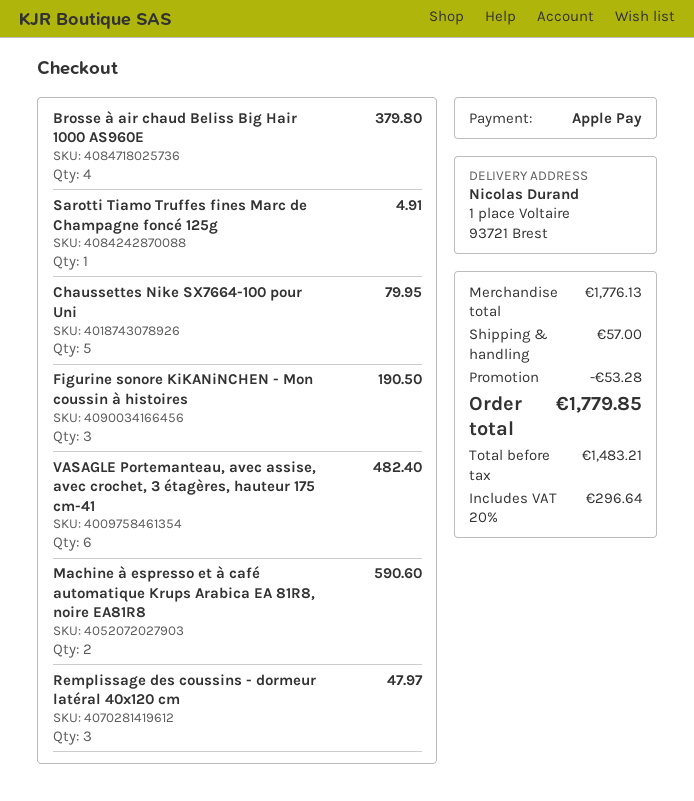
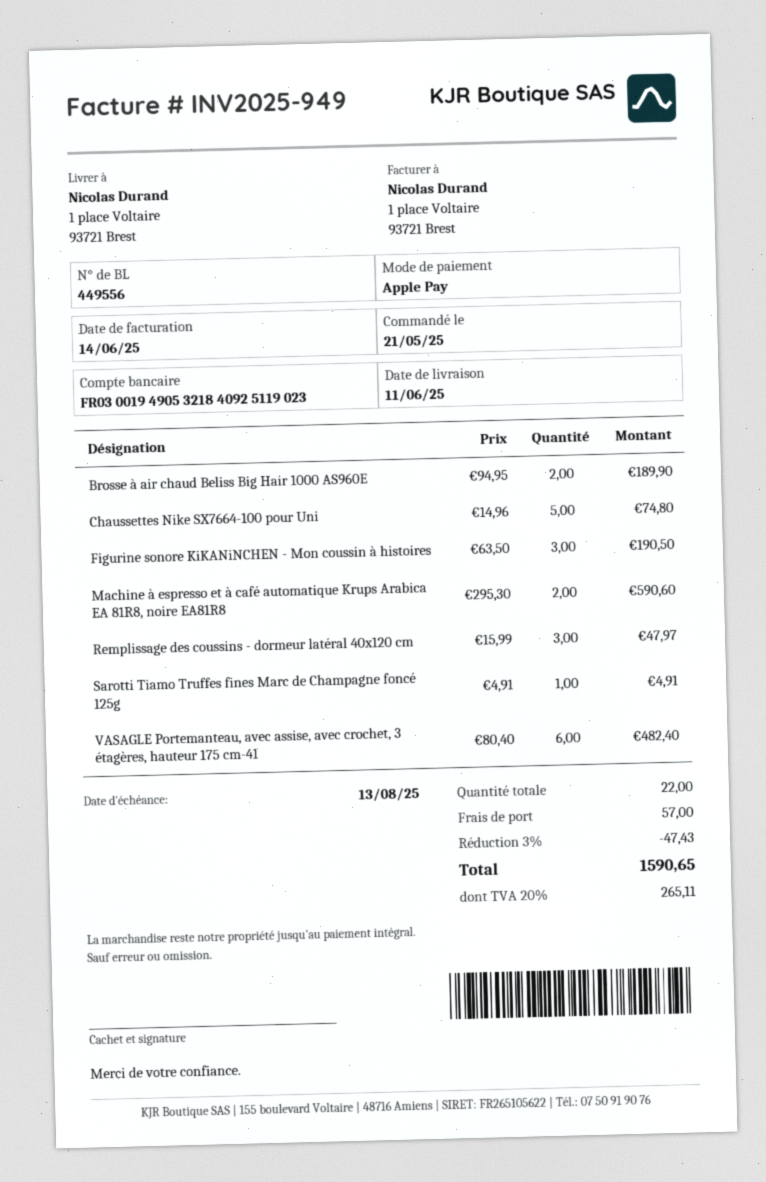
Brosse à air chaud Beliss Big Hair 1000 AS960E: 4 for 379.80 -> 2 for 189.90
Chaussettes Nike SX7664-100 pour Uni: 5 for 79.95 -> 5 for 74.80
discount: 53.28 -> 47.43
tax: 20% = 296.64 -> 20% = 265.11
total: 1779.85 -> 1590.65

